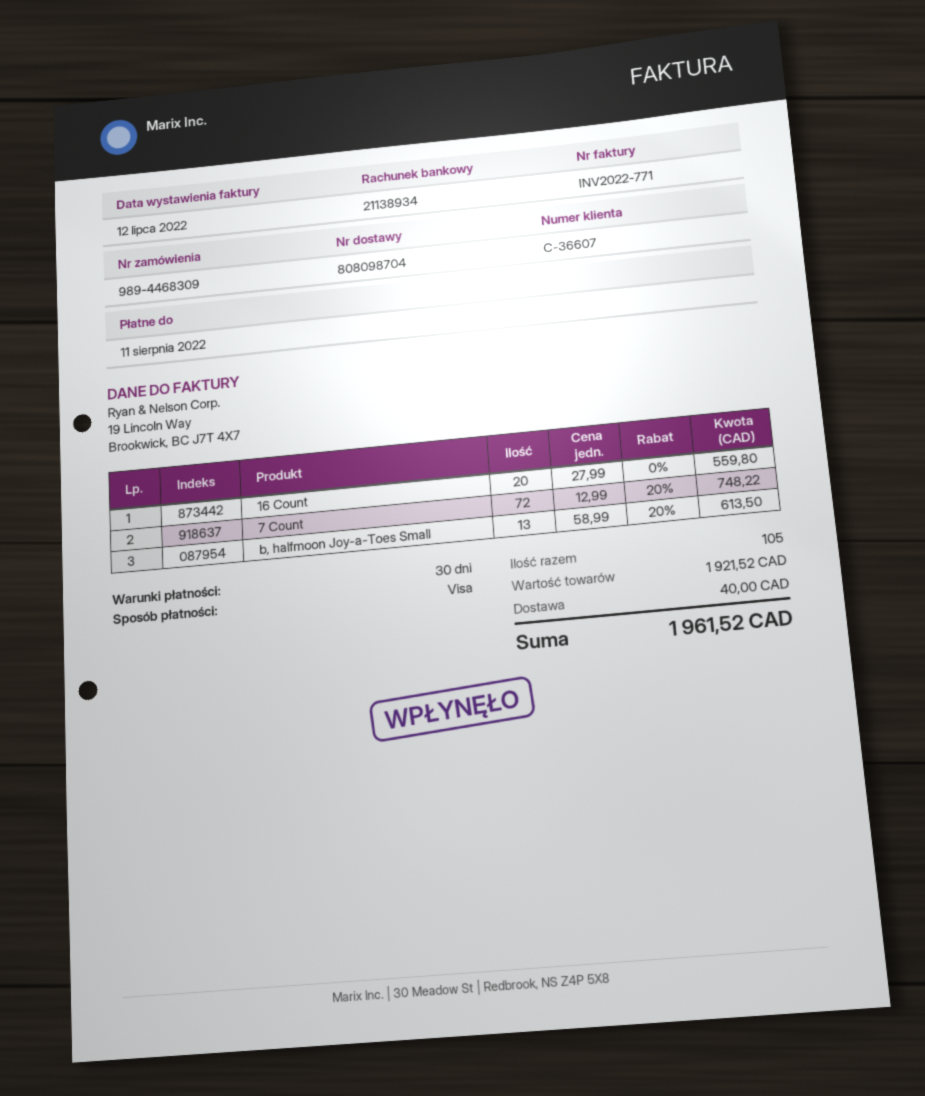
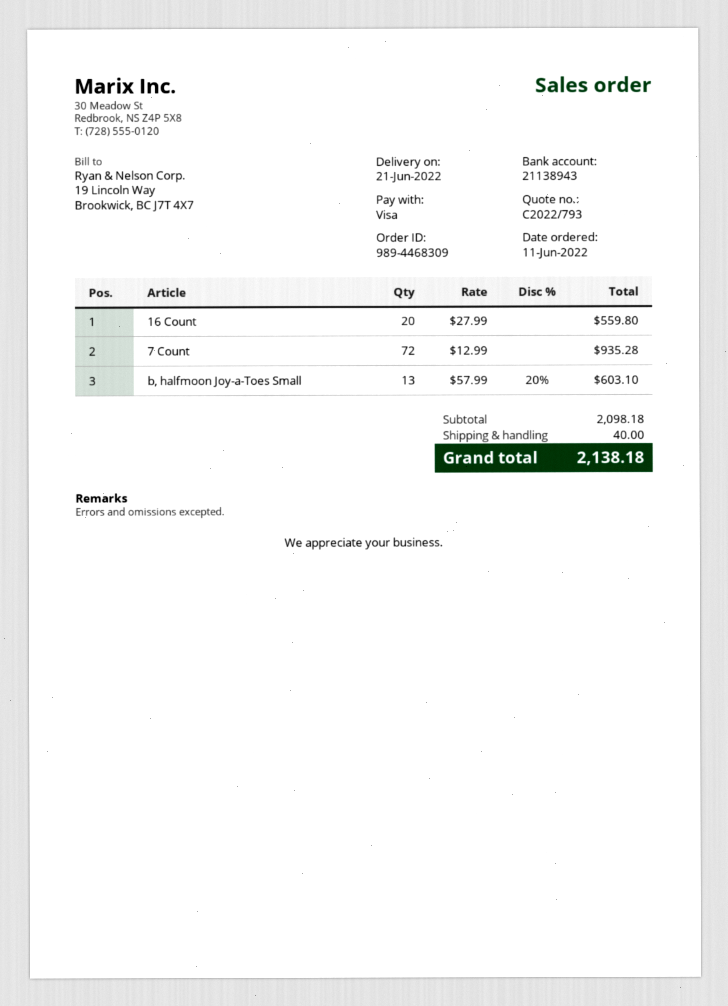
bank account: 21138934 -> 21138943
7 Count: 72 x 12.99 - 20% = 748.22 -> 72 x 12.99 = 935.28
b, halfmoon Joy-a-Toes Small: 13 x 58.99 - 20% = 613.50 -> 13 x 57.99 - 20% = 603.10
subtotal: 1921.52 -> 2098.18
total: 1961.52 -> 2138.18

